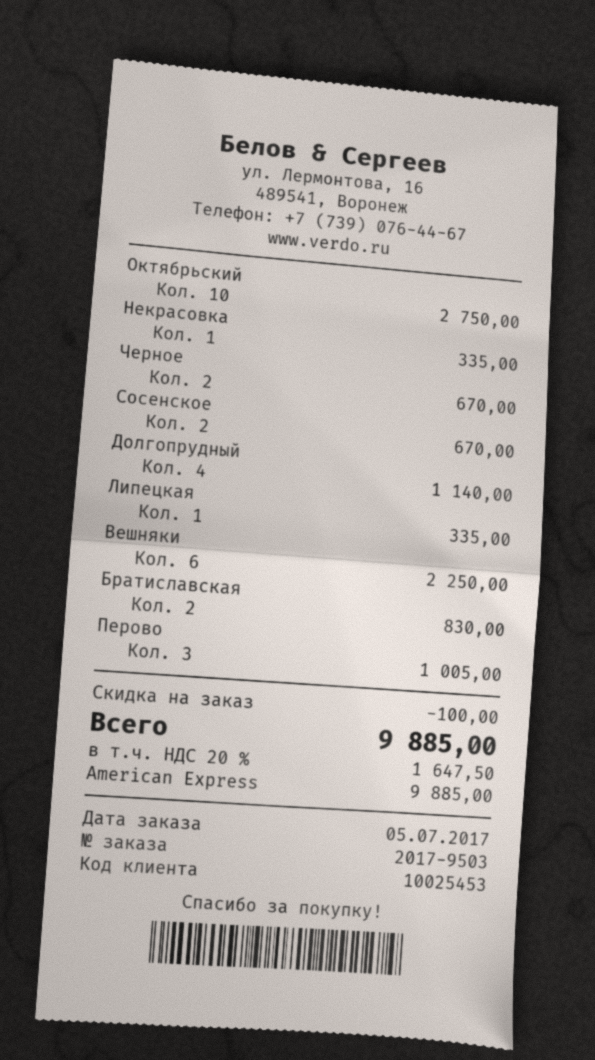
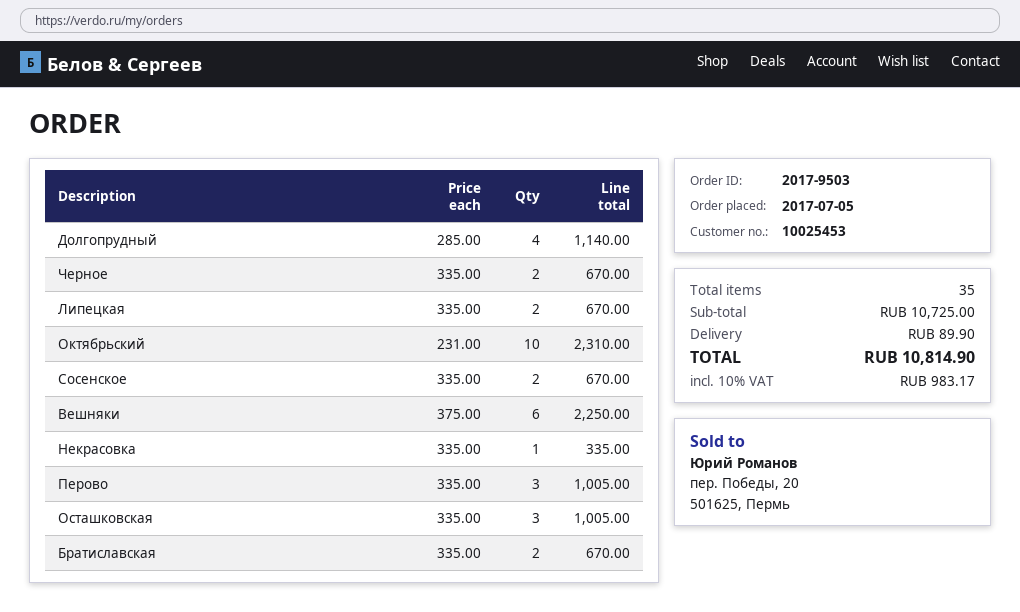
Октябрьский: 10 for 2750.00 -> 10 for 2310.00
Липецкая: 1 for 335.00 -> 2 for 670.00
Братиславская: 2 for 830.00 -> 2 for 670.00
Осташковская: none -> 3 for 1005.00
discount: 100.00 -> none
shipping: none -> 89.90
tax: 20% = 1647.50 -> 10% = 983.17
total: 9885.00 -> 10814.90

